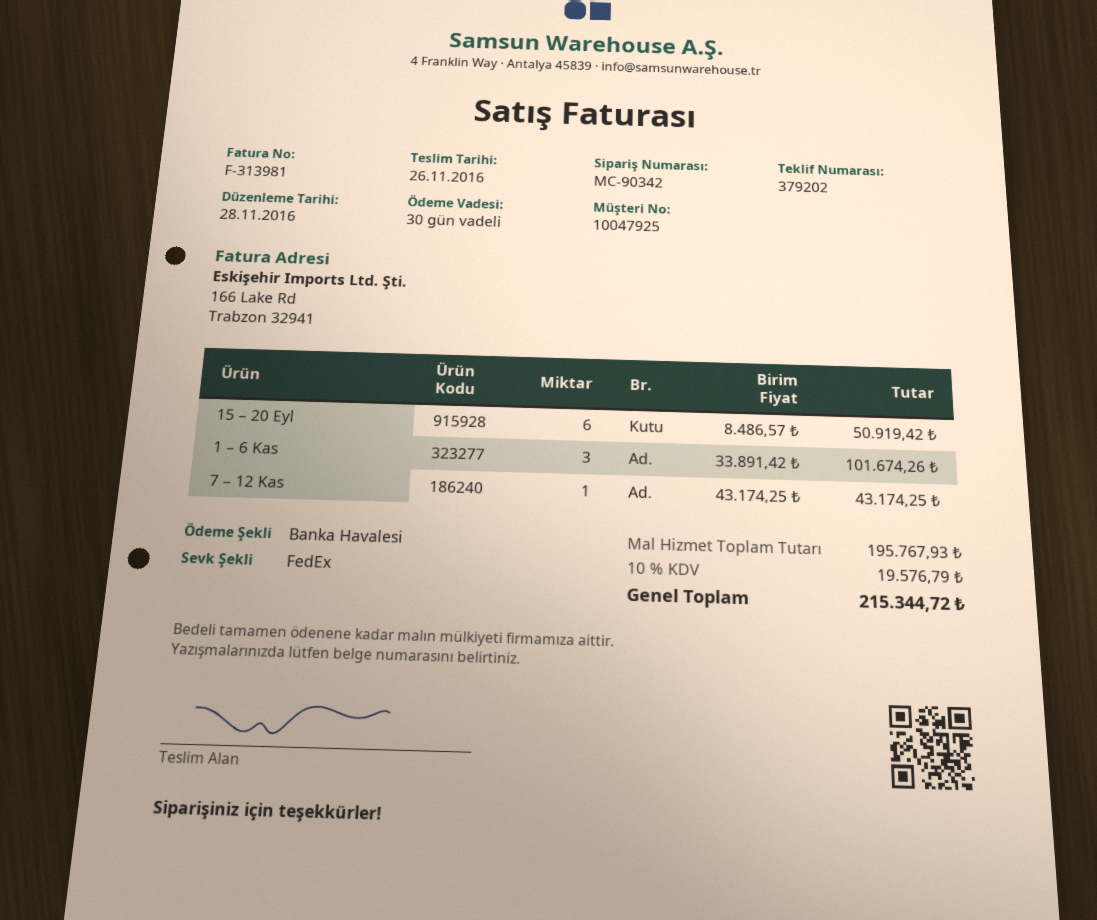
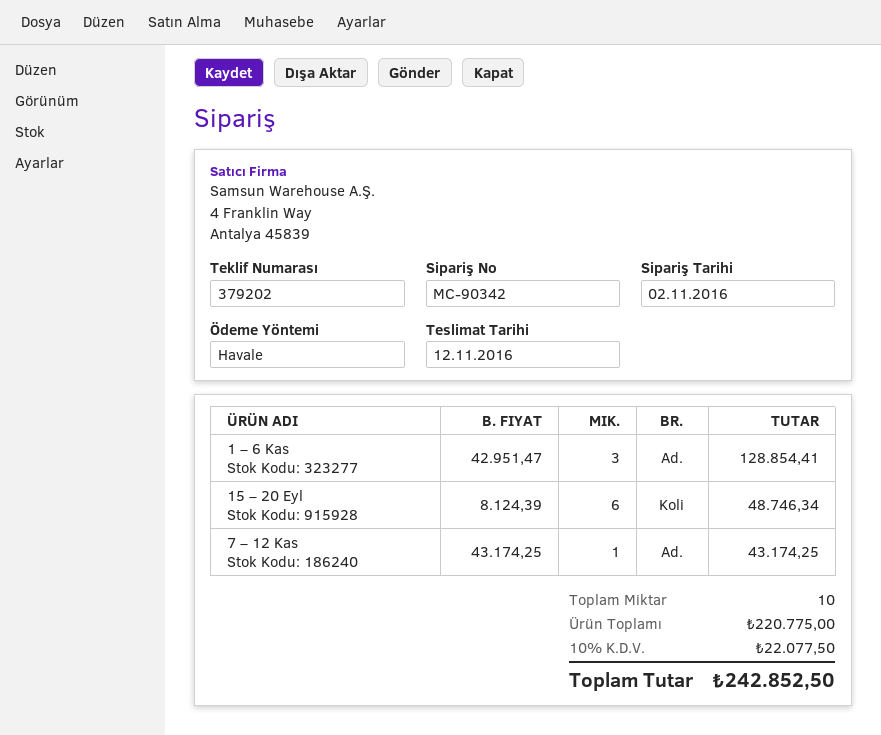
delivery date: 2016-11-26 -> 2016-11-12
15 – 20 Eyl: 6 x 8486.57 = 50919.42 -> 6 x 8124.39 = 48746.34
1 – 6 Kas: 3 x 33891.42 = 101674.26 -> 3 x 42951.47 = 128854.41
subtotal: 195767.93 -> 220775.00
tax: 10% = 19576.79 -> 10% = 22077.50
total: 215344.72 -> 242852.50

